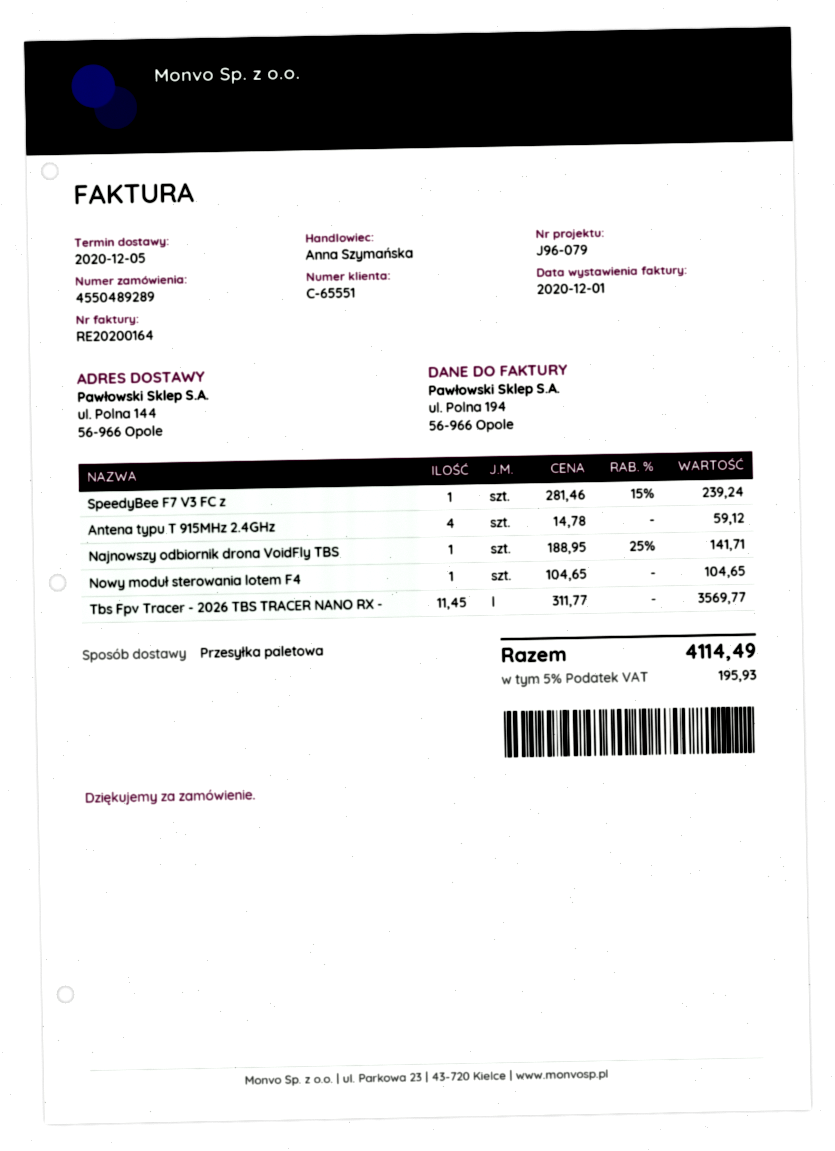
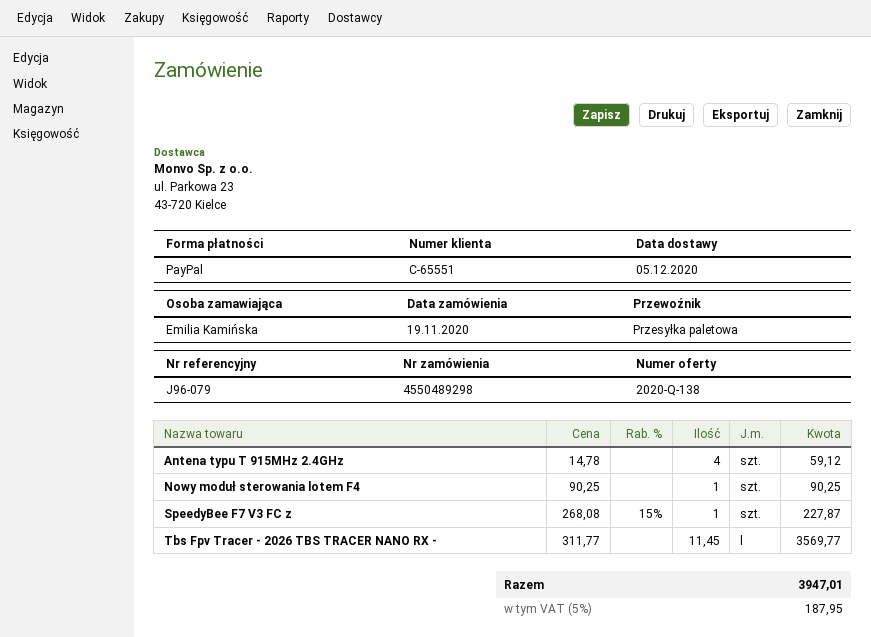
order number: 4550489289 -> 4550489298
SpeedyBee F7 V3 FC z: 1 x 281.46 - 15% = 239.24 -> 1 x 268.08 - 15% = 227.87
Najnowszy odbiornik drona VoidFly TBS: 1 x 188.95 - 25% = 141.71 -> none
Nowy moduł sterowania lotem F4: 1 x 104.65 = 104.65 -> 1 x 90.25 = 90.25
tax: 5% = 195.93 -> 5% = 187.95
total: 4114.49 -> 3947.01

